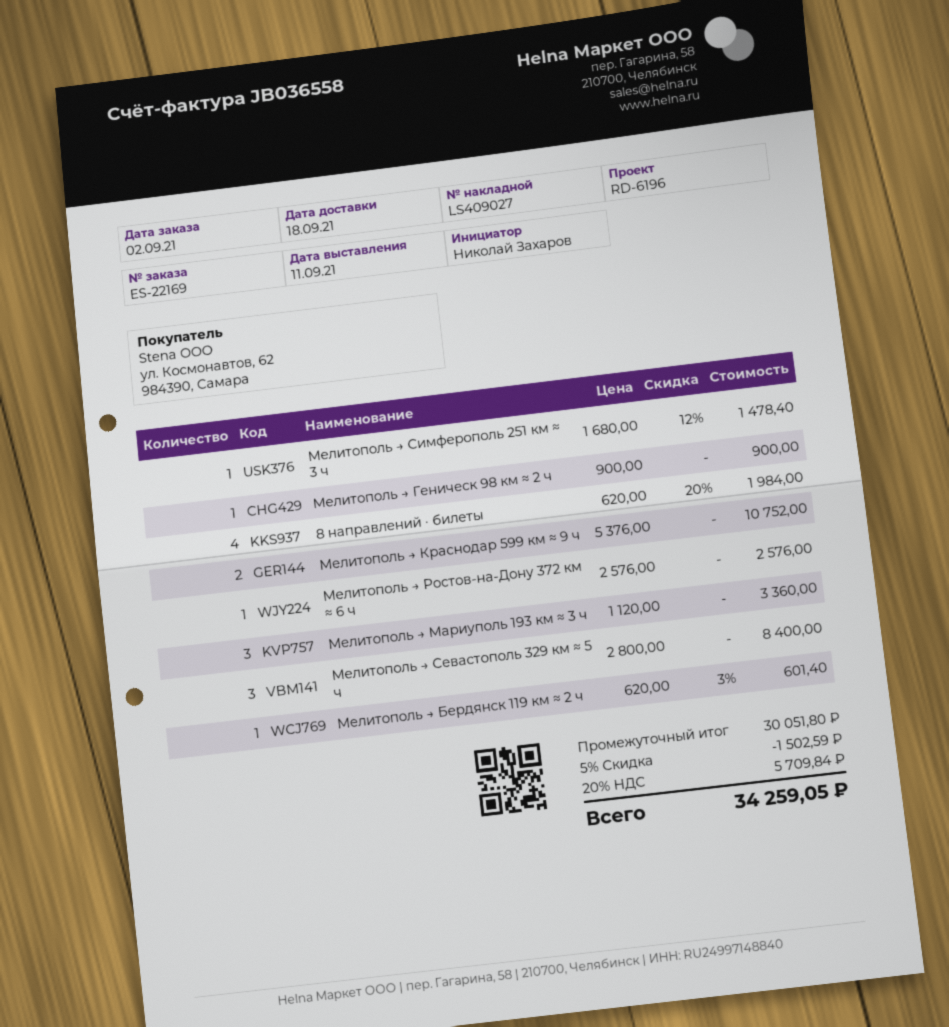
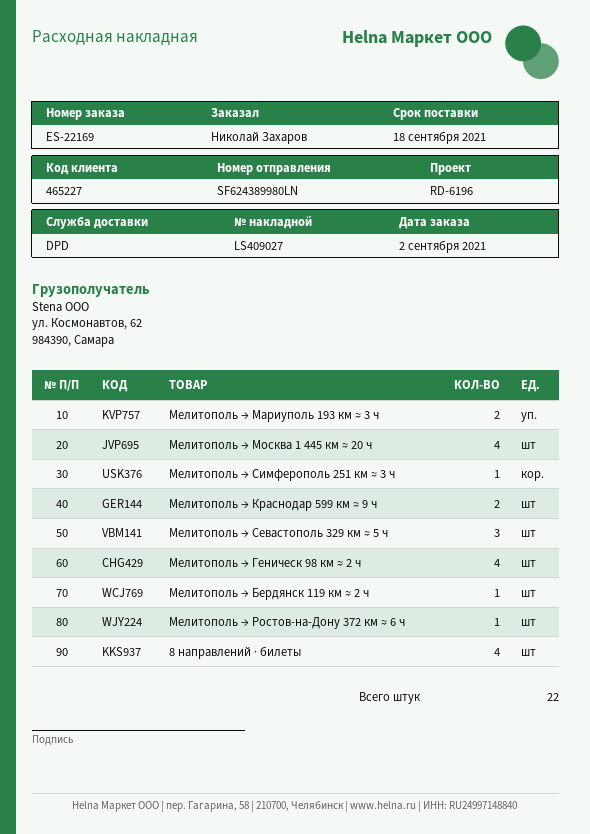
Мелитополь → Геническ 98 км ≈ 2 ч: 1 -> 4
Мелитополь → Мариуполь 193 км ≈ 3 ч: 3 -> 2
Мелитополь → Москва 1 445 км ≈ 20 ч: none -> 4

